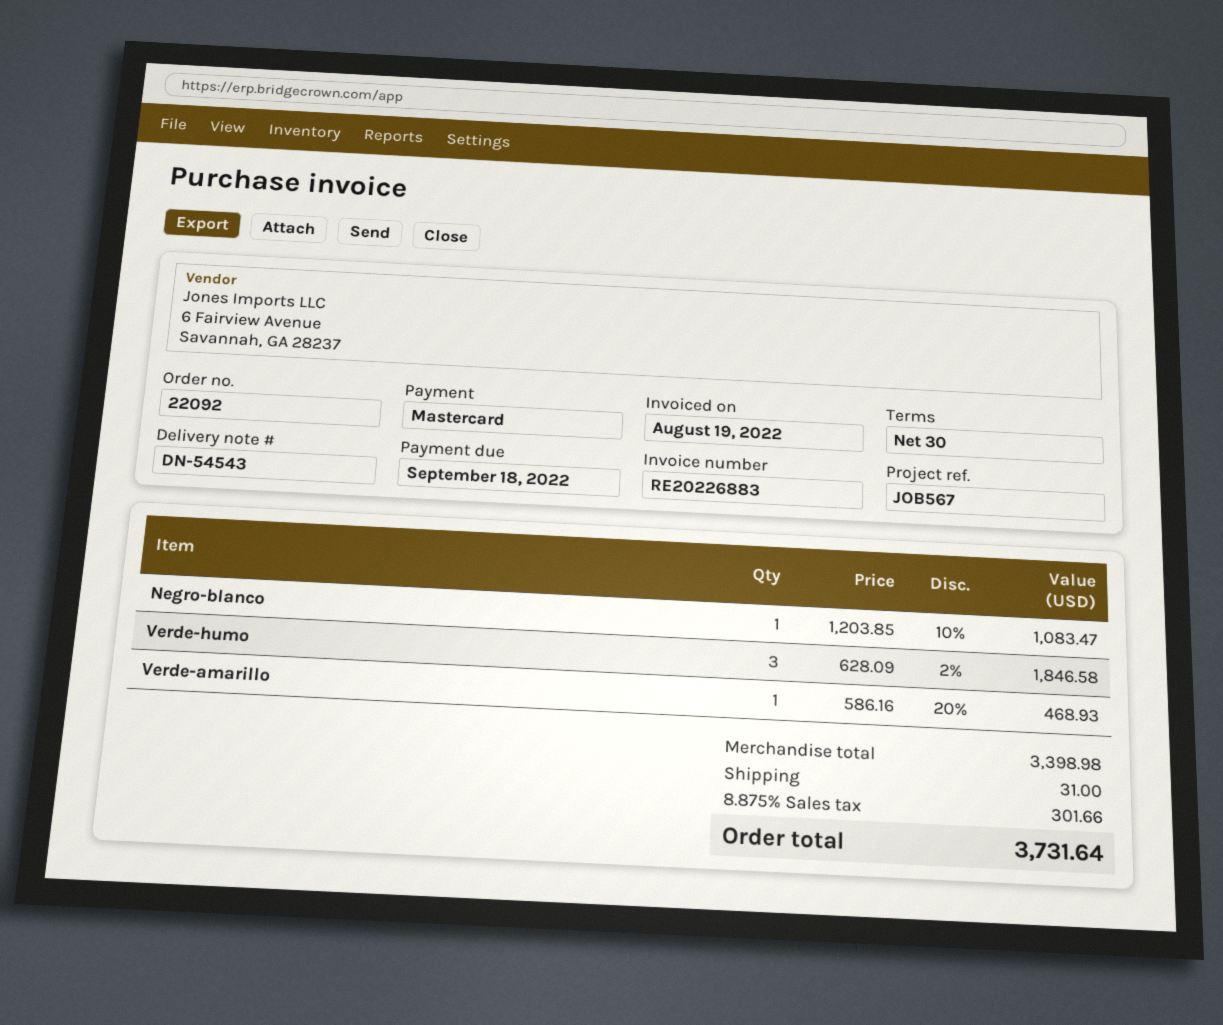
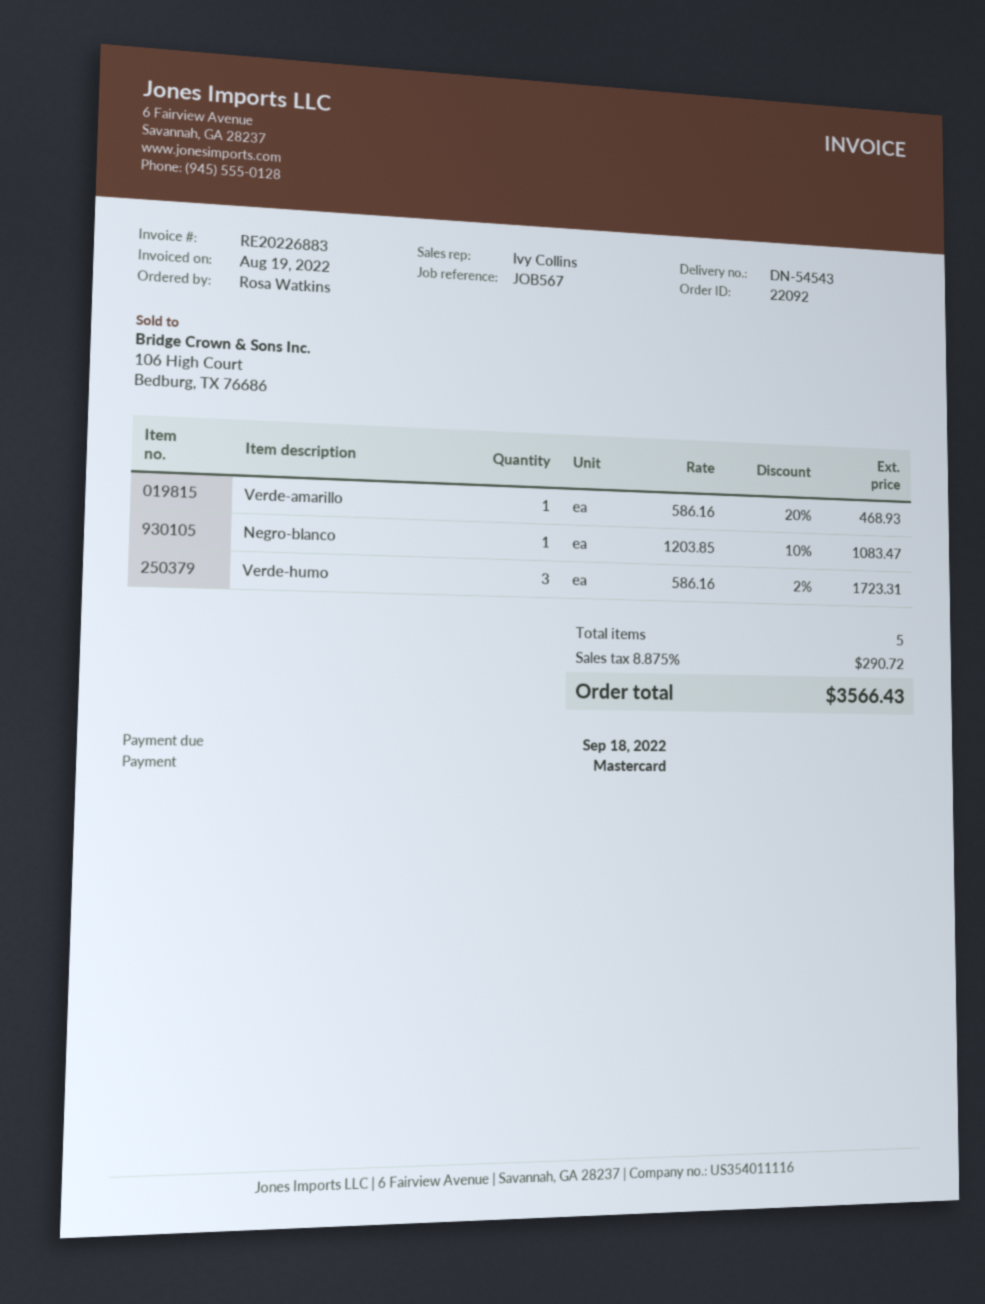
Verde-humo: 3 x 628.09 - 2% = 1846.58 -> 3 x 586.16 - 2% = 1723.31
shipping: 31.00 -> none
tax: 8.875% = 301.66 -> 8.875% = 290.72
total: 3731.64 -> 3566.43

